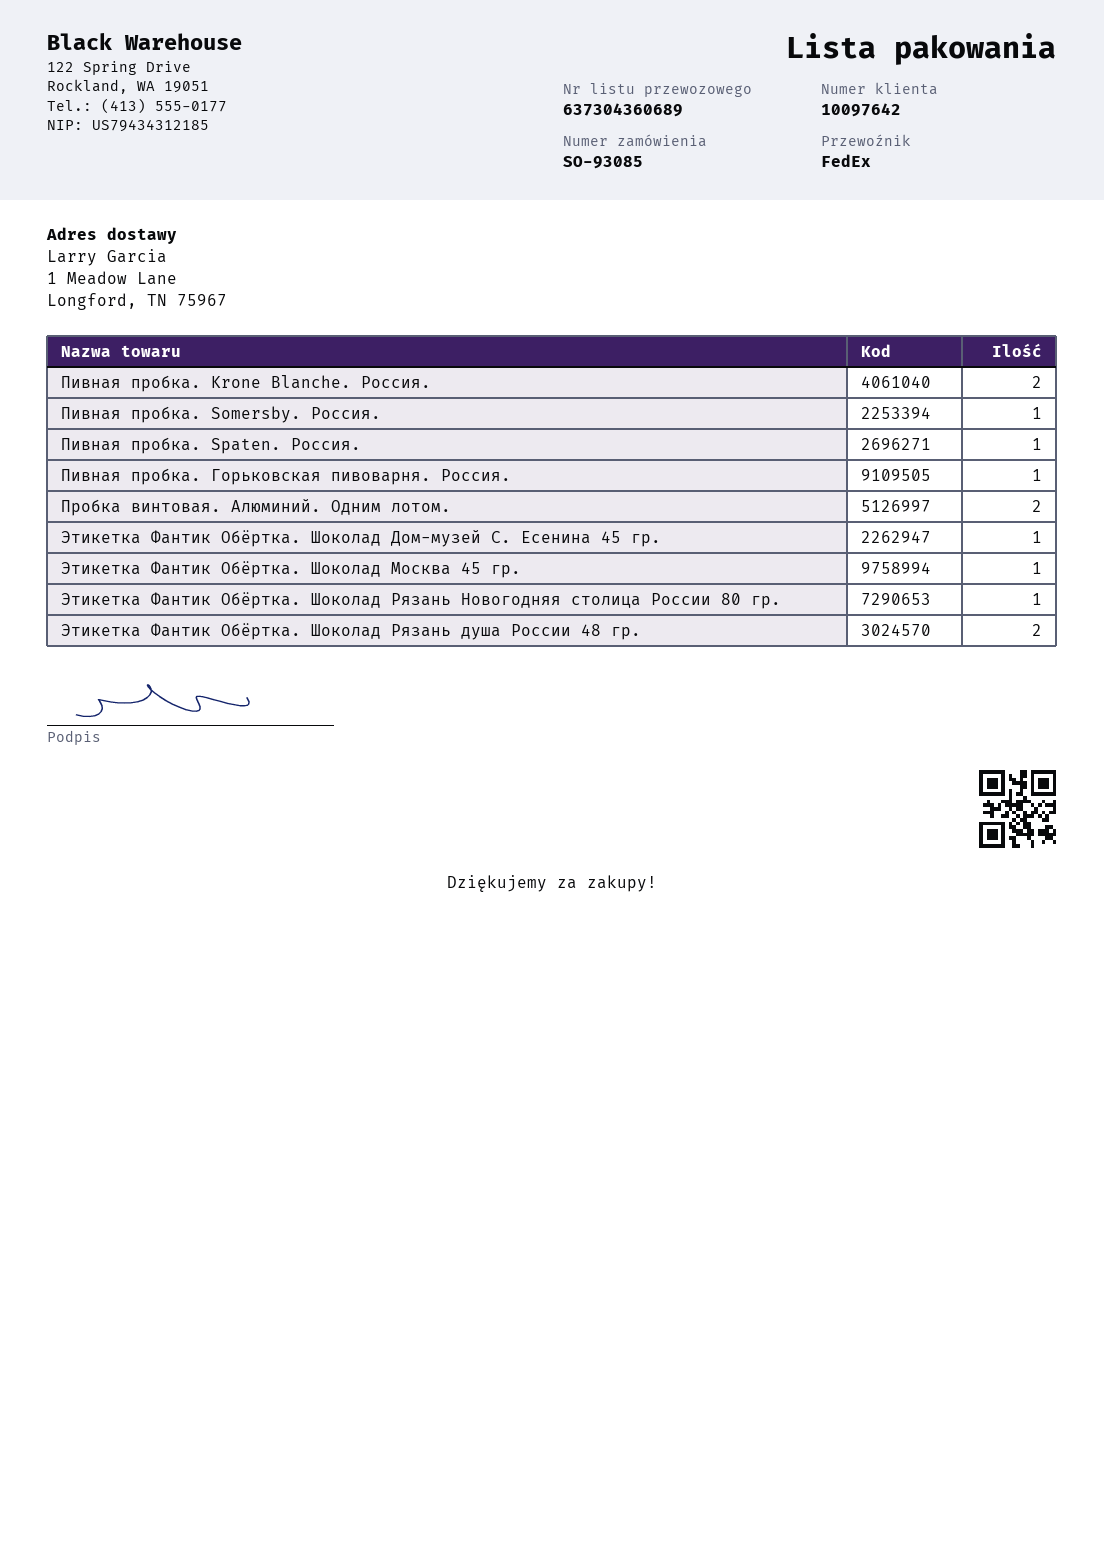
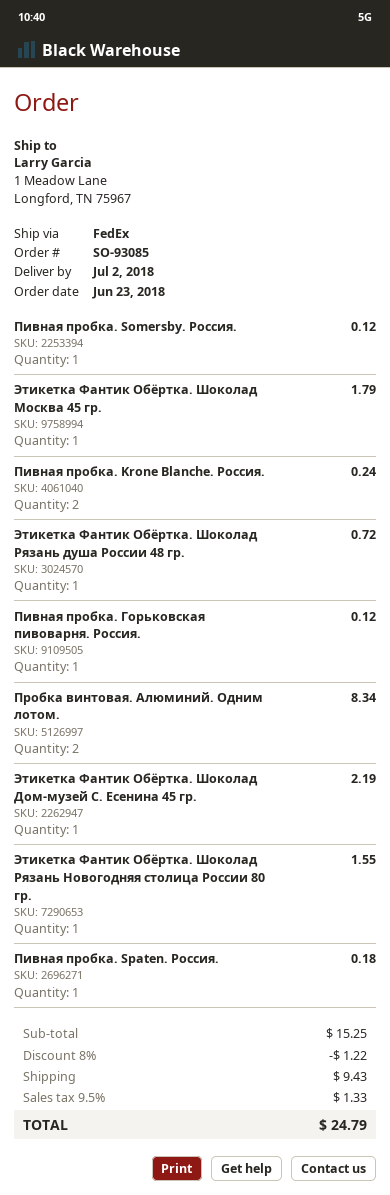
Этикетка Фантик Обёртка. Шоколад Рязань душа России 48 гр.: 2 -> 1

